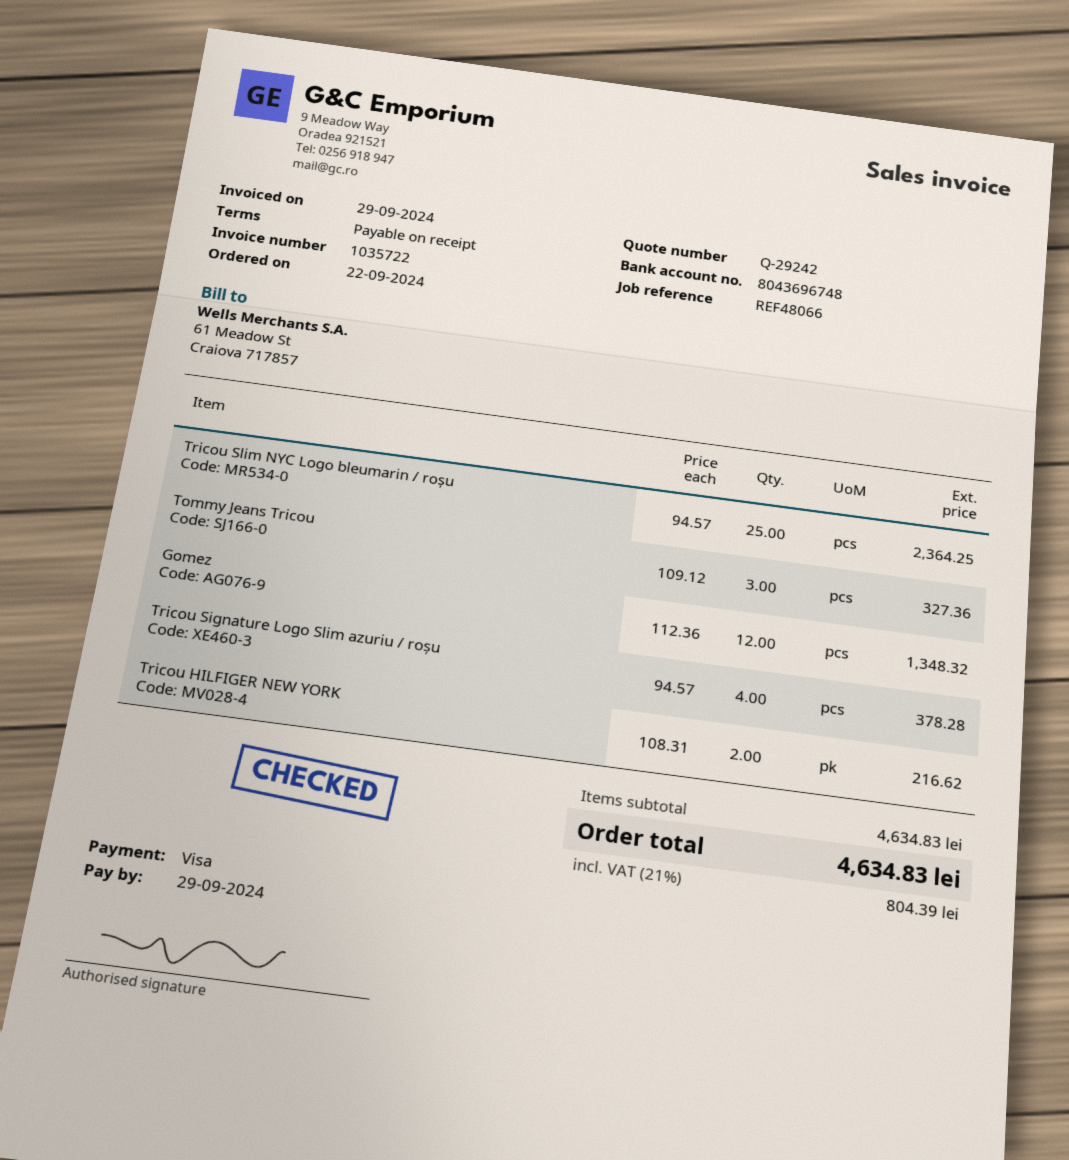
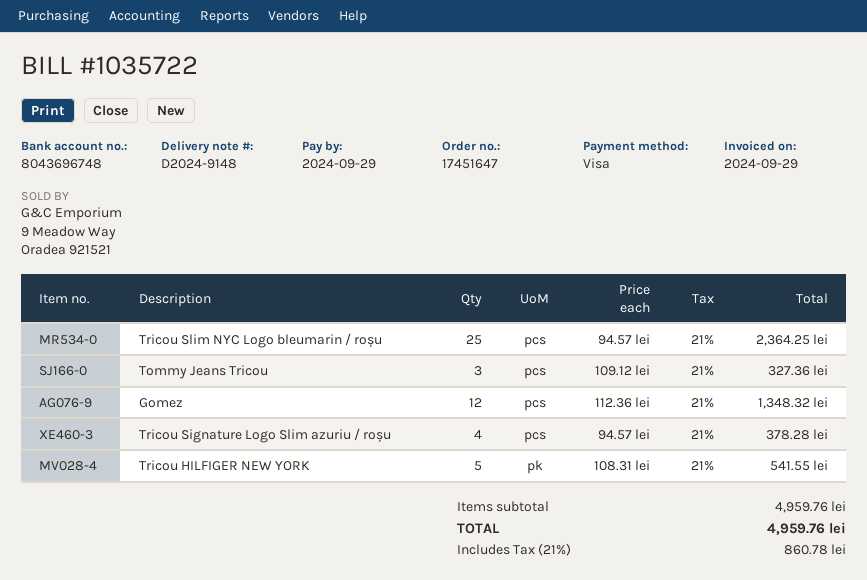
Tricou HILFIGER NEW YORK: 2 x 108.31 = 216.62 -> 5 x 108.31 = 541.55
subtotal: 4634.83 -> 4959.76
tax: 21% = 804.39 -> 21% = 860.78
total: 4634.83 -> 4959.76

